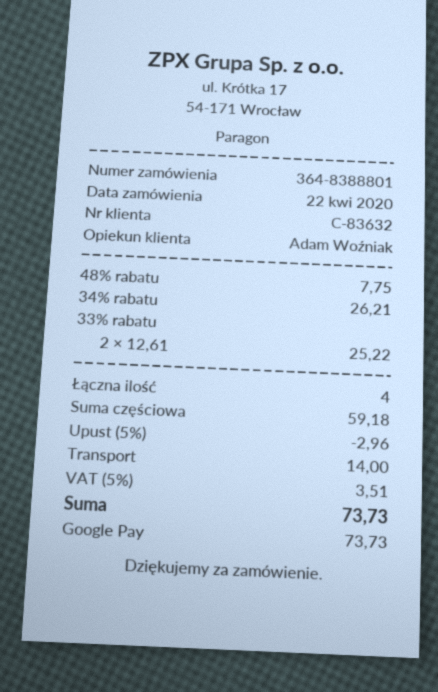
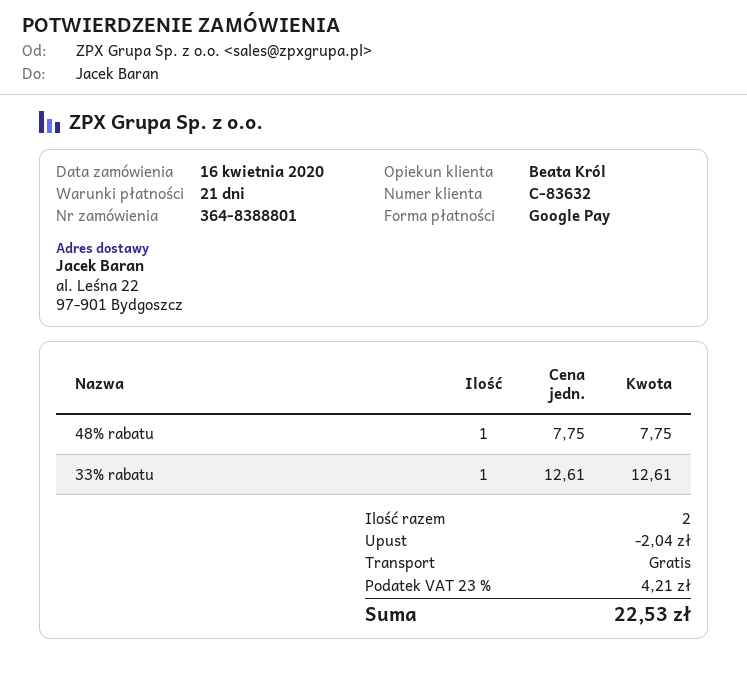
order date: 2020-04-22 -> 2020-04-16
sales rep: Adam Woźniak -> Beata Król
34% rabatu: 1 x 26.21 = 26.21 -> none
33% rabatu: 2 x 12.61 = 25.22 -> 1 x 12.61 = 12.61
total quantity: 4 -> 2
discount: 2.96 -> 2.04
shipping: 14.00 -> 0.00
tax: 5% = 3.51 -> 23% = 4.21
total: 73.73 -> 22.53

